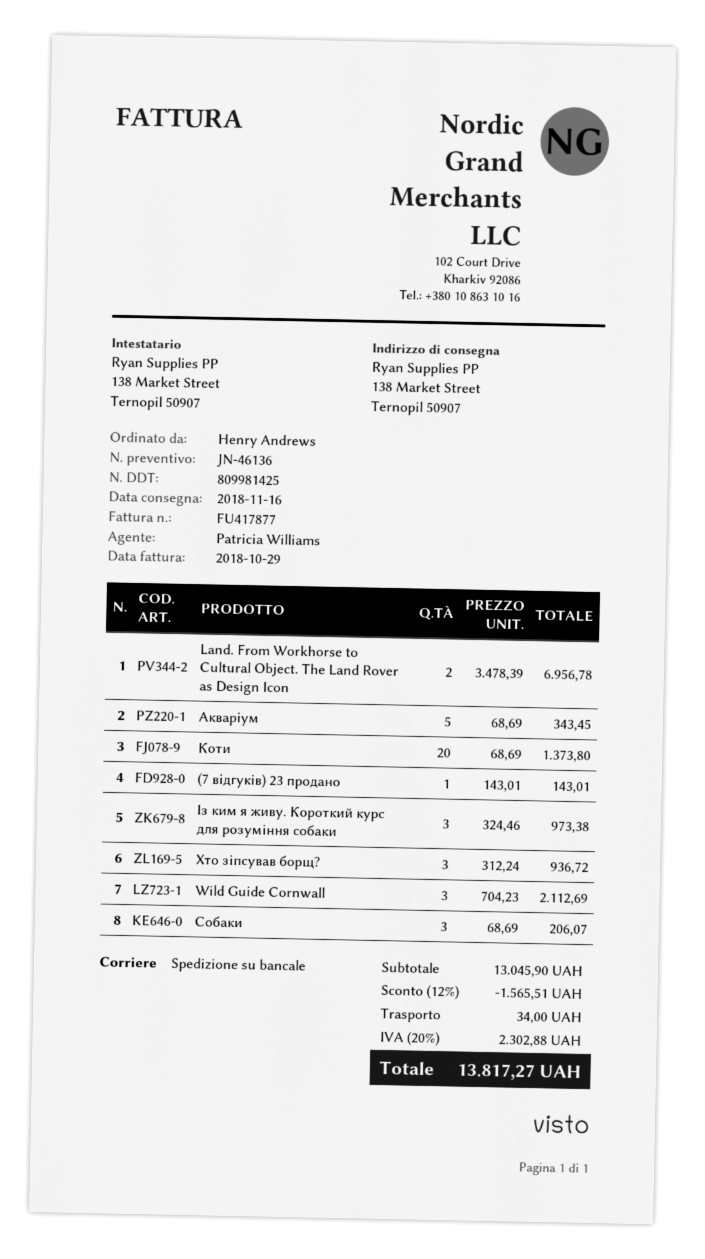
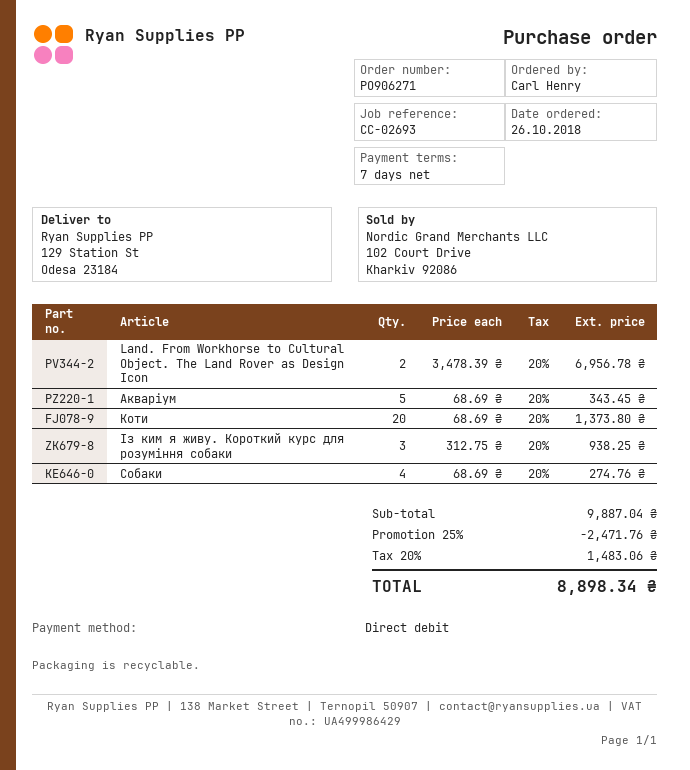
ordered by: Henry Andrews -> Carl Henry
ship to: 138 Market Street, Ternopil 50907 -> 129 Station St, Odesa 23184
(7 відгуків) 23 продано: 1 x 143.01 = 143.01 -> none
Із ким я живу. Короткий курс для розуміння собаки: 3 x 324.46 = 973.38 -> 3 x 312.75 = 938.25
Хто зіпсував борщ?: 3 x 312.24 = 936.72 -> none
Wild Guide Cornwall: 3 x 704.23 = 2112.69 -> none
Собаки: 3 x 68.69 = 206.07 -> 4 x 68.69 = 274.76
subtotal: 13045.90 -> 9887.04
discount: 12% = 1565.51 -> 25% = 2471.76
shipping: 34.00 -> none
tax: 20% = 2302.88 -> 20% = 1483.06
total: 13817.27 -> 8898.34

